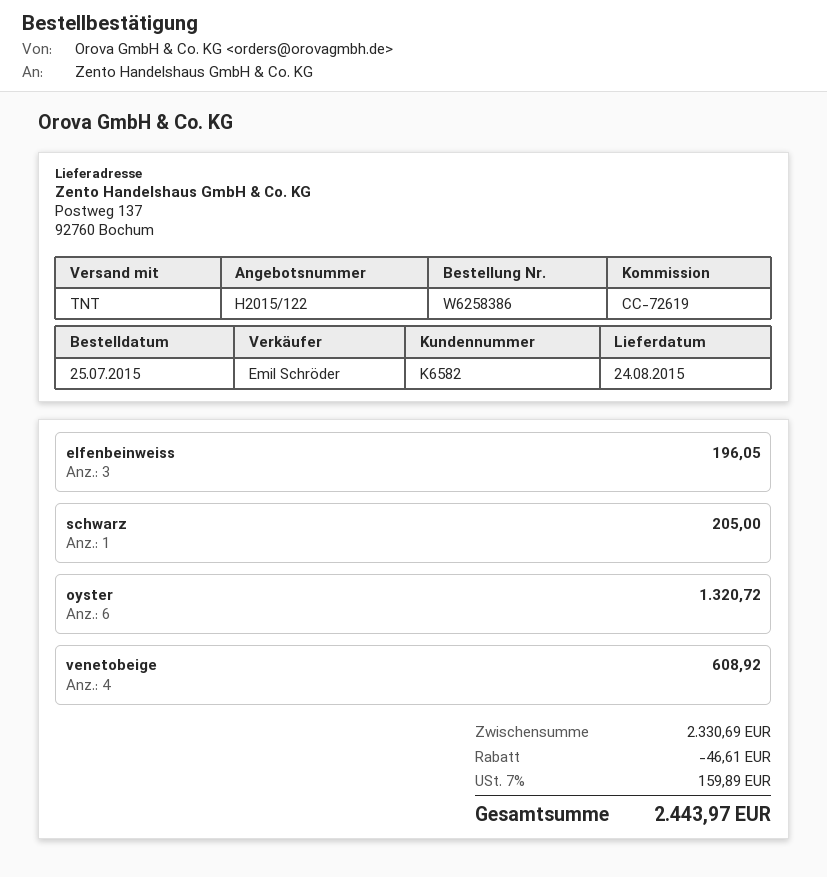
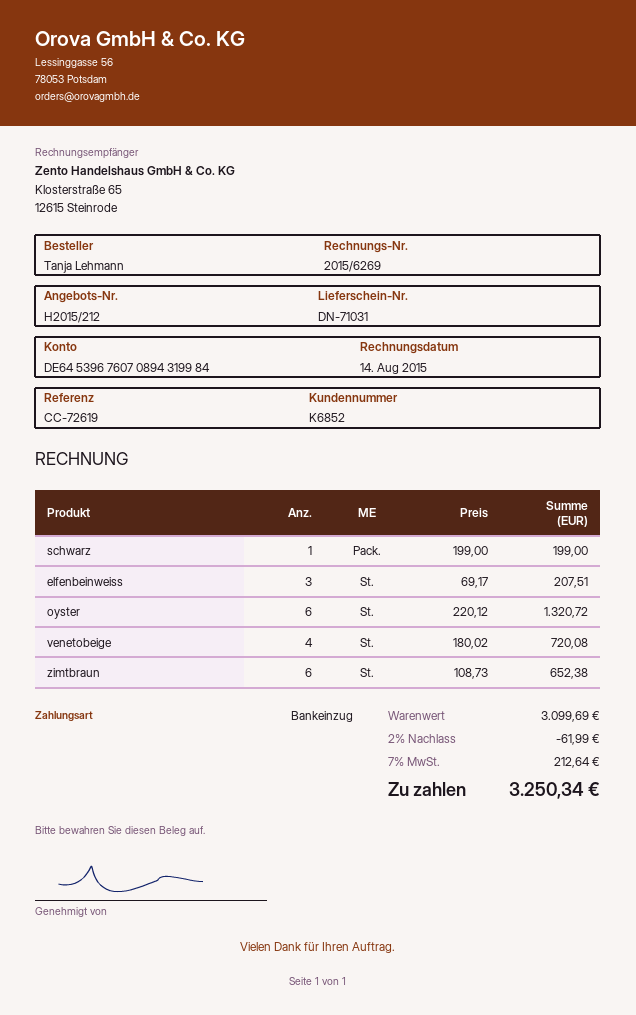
quote number: H2015/122 -> H2015/212
customer number: K6582 -> K6852
elfenbeinweiss: 3 for 196.05 -> 3 for 207.51
schwarz: 1 for 205.00 -> 1 for 199.00
venetobeige: 4 for 608.92 -> 4 for 720.08
zimtbraun: none -> 6 for 652.38
subtotal: 2330.69 -> 3099.69
discount: 46.61 -> 61.99
tax: 7% = 159.89 -> 7% = 212.64
total: 2443.97 -> 3250.34

